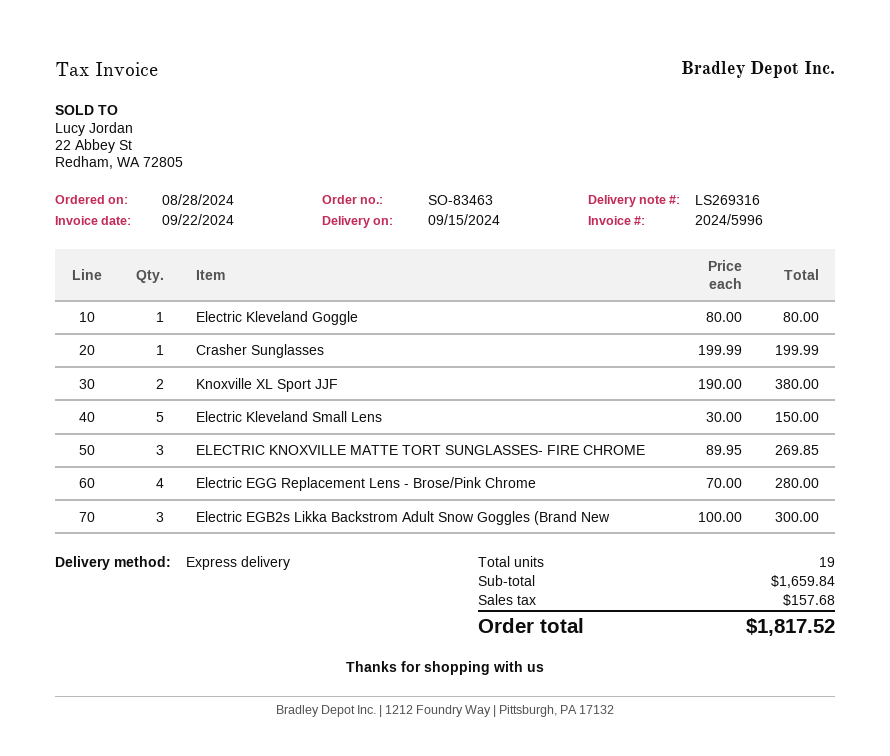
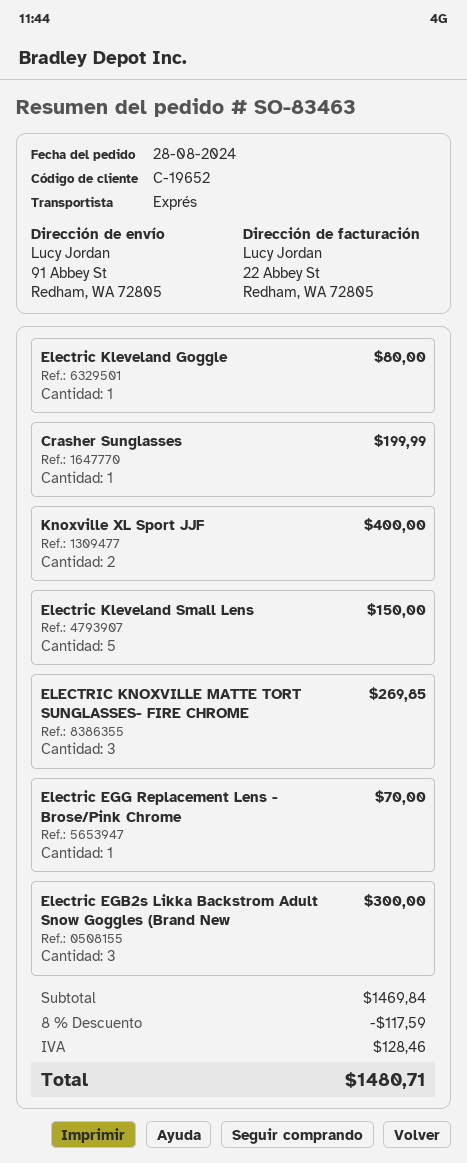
Knoxville XL Sport JJF: 2 for 380.00 -> 2 for 400.00
Electric EGG Replacement Lens - Brose/Pink Chrome: 4 for 280.00 -> 1 for 70.00
subtotal: 1659.84 -> 1469.84
discount: none -> 8% = 117.59
tax: 157.68 -> 128.46
total: 1817.52 -> 1480.71

